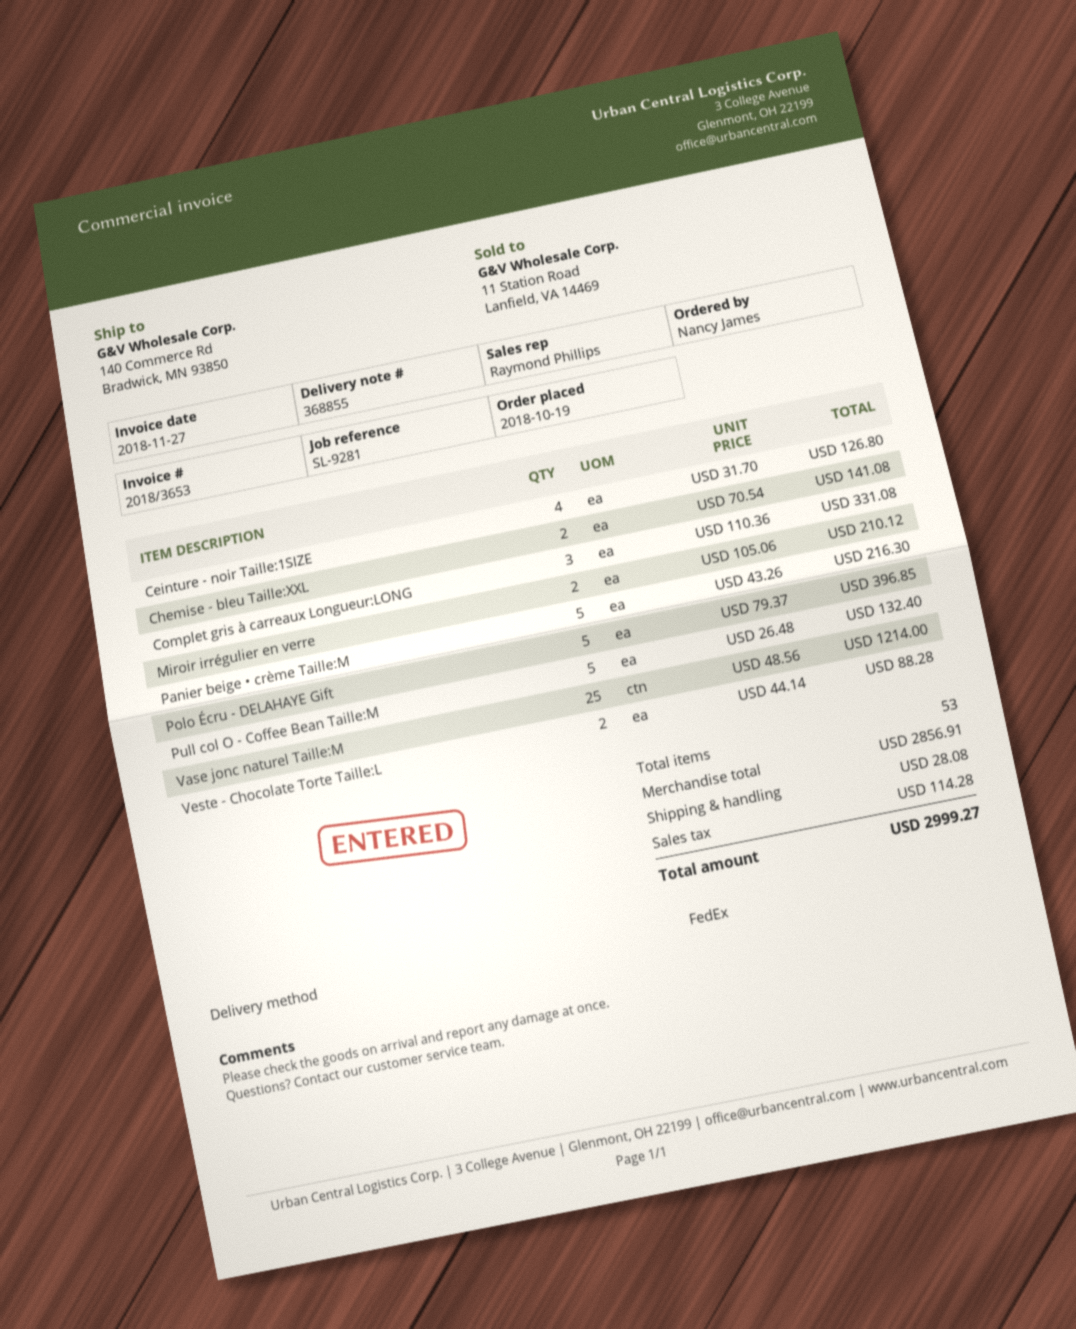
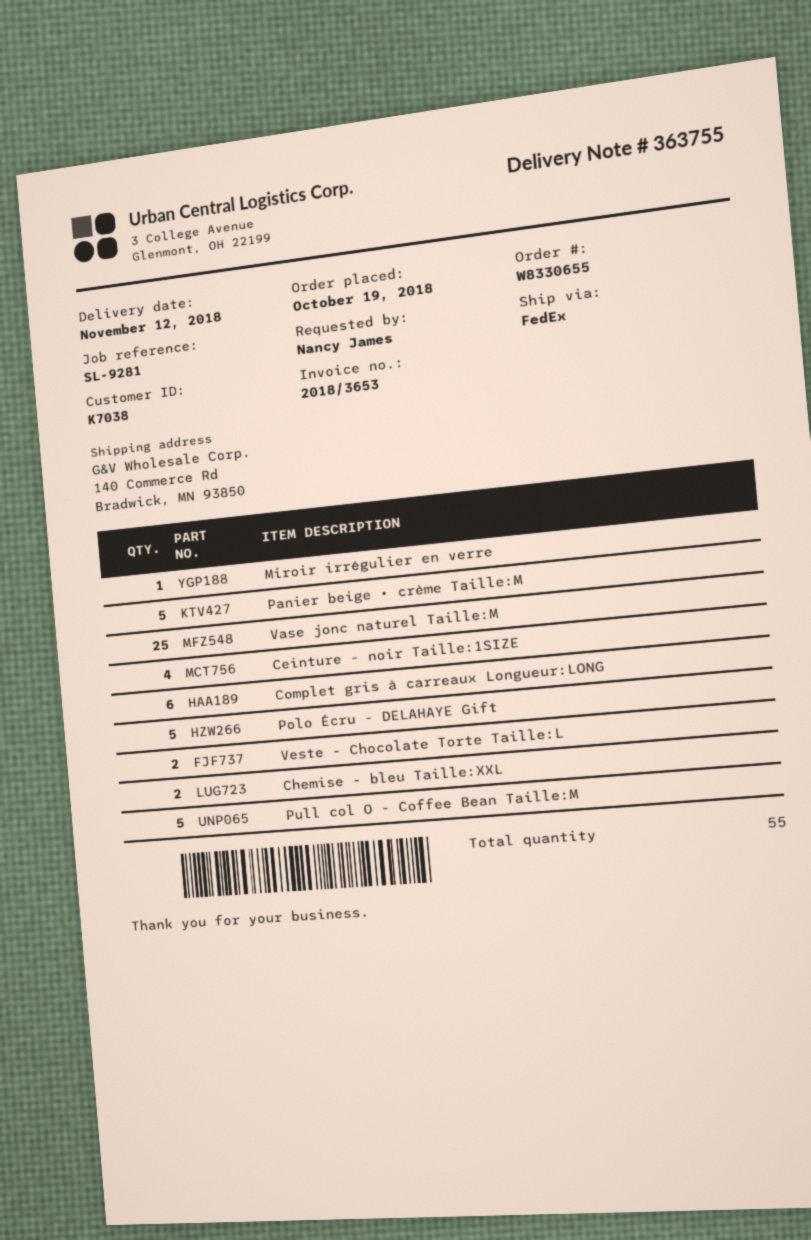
delivery note number: 368855 -> 363755
Complet gris à carreaux Longueur:LONG: 3 -> 6
Miroir irrégulier en verre: 2 -> 1
total quantity: 53 -> 55

